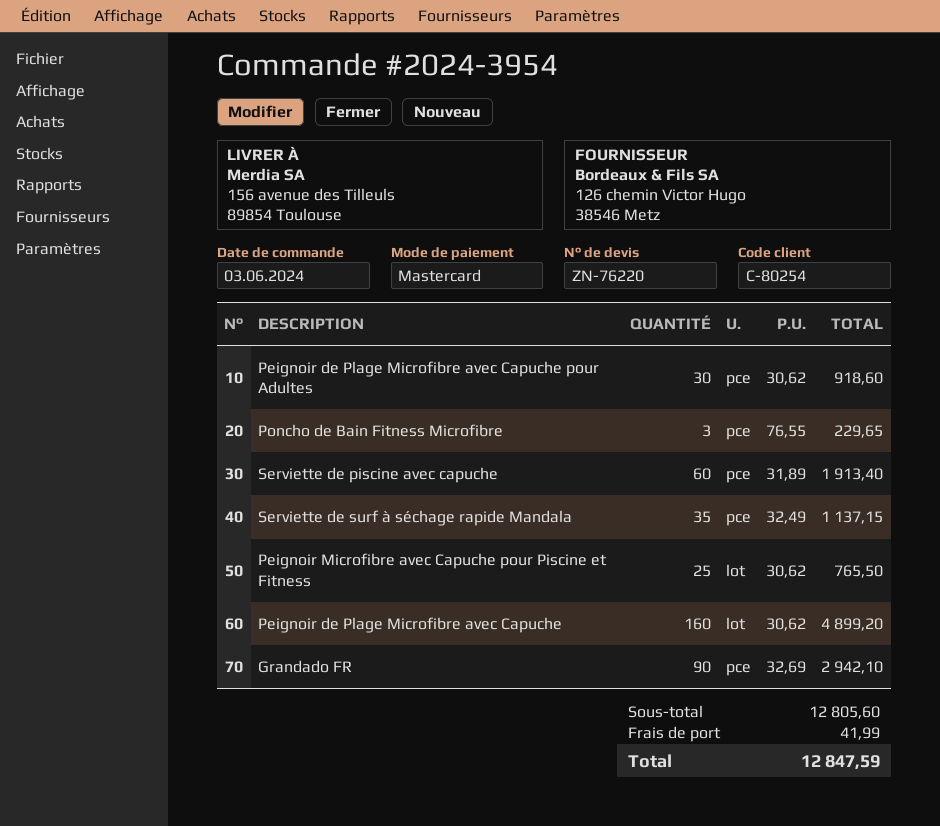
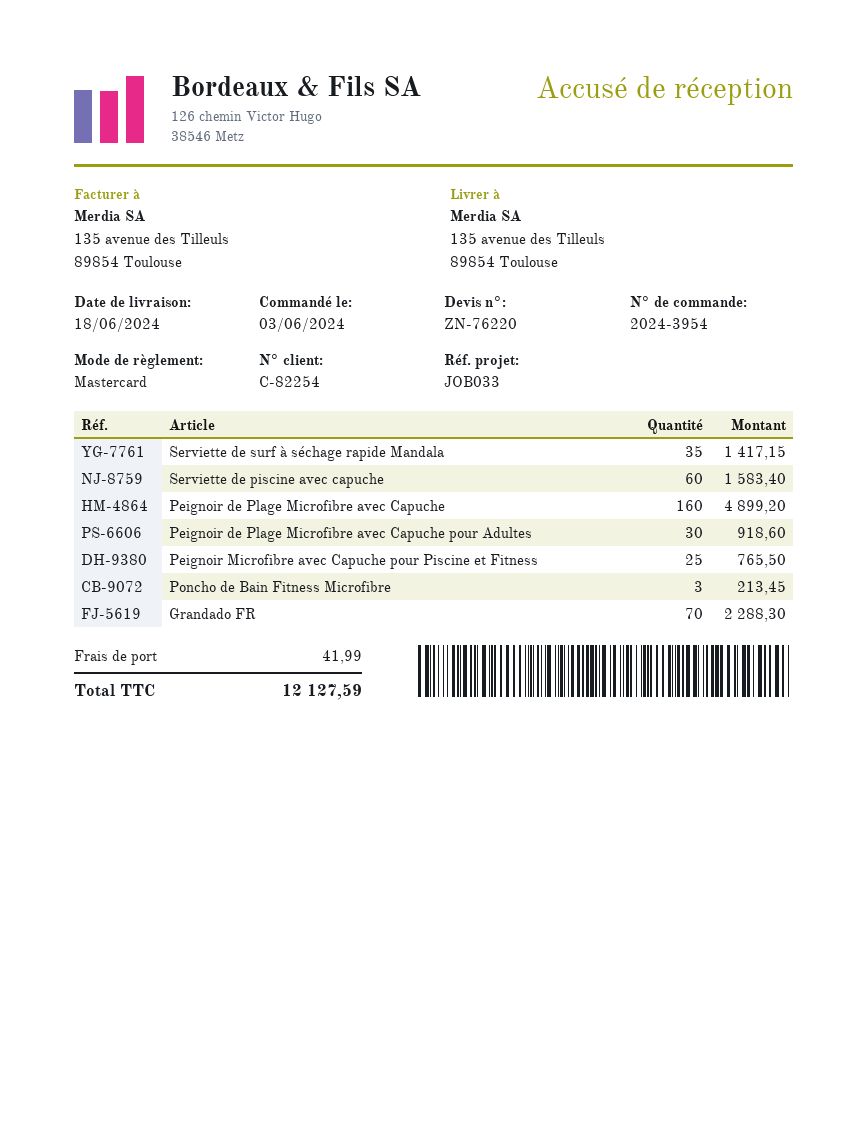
customer number: C-80254 -> C-82254
ship to: 156 avenue des Tilleuls, 89854 Toulouse -> 135 avenue des Tilleuls, 89854 Toulouse
Poncho de Bain Fitness Microfibre: 3 for 229.65 -> 3 for 213.45
Serviette de piscine avec capuche: 60 for 1913.40 -> 60 for 1583.40
Serviette de surf à séchage rapide Mandala: 35 for 1137.15 -> 35 for 1417.15
Grandado FR: 90 for 2942.10 -> 70 for 2288.30
total: 12847.59 -> 12127.59

